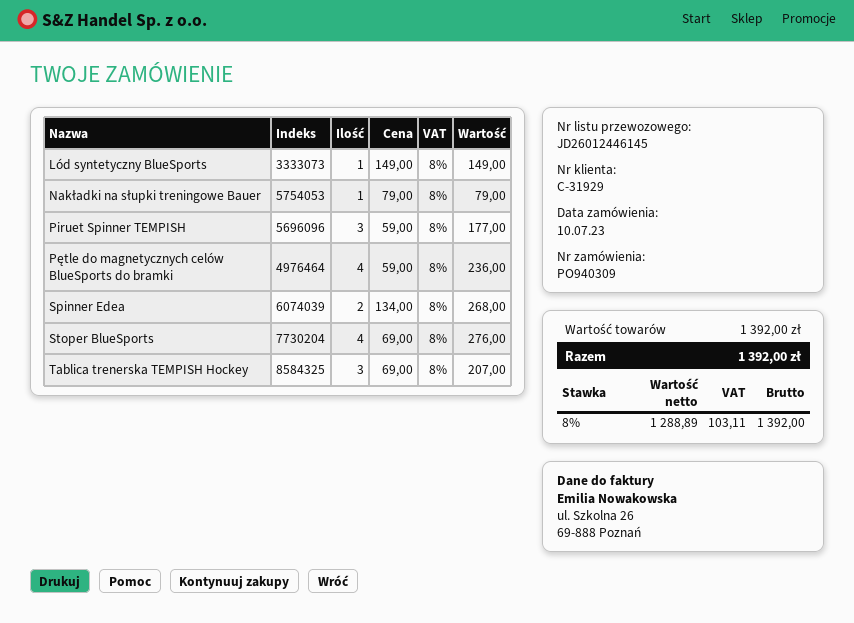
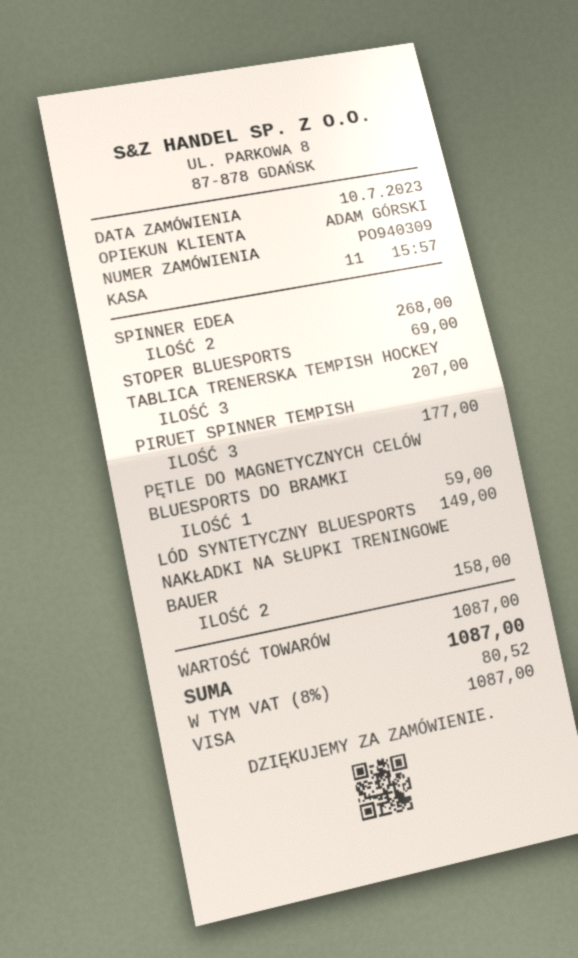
Nakładki na słupki treningowe Bauer: 1 for 79.00 -> 2 for 158.00
Pętle do magnetycznych celów BlueSports do bramki: 4 for 236.00 -> 1 for 59.00
Stoper BlueSports: 4 for 276.00 -> 1 for 69.00
subtotal: 1392.00 -> 1087.00
tax: 8% = 103.11 -> 8% = 80.52
total: 1392.00 -> 1087.00

